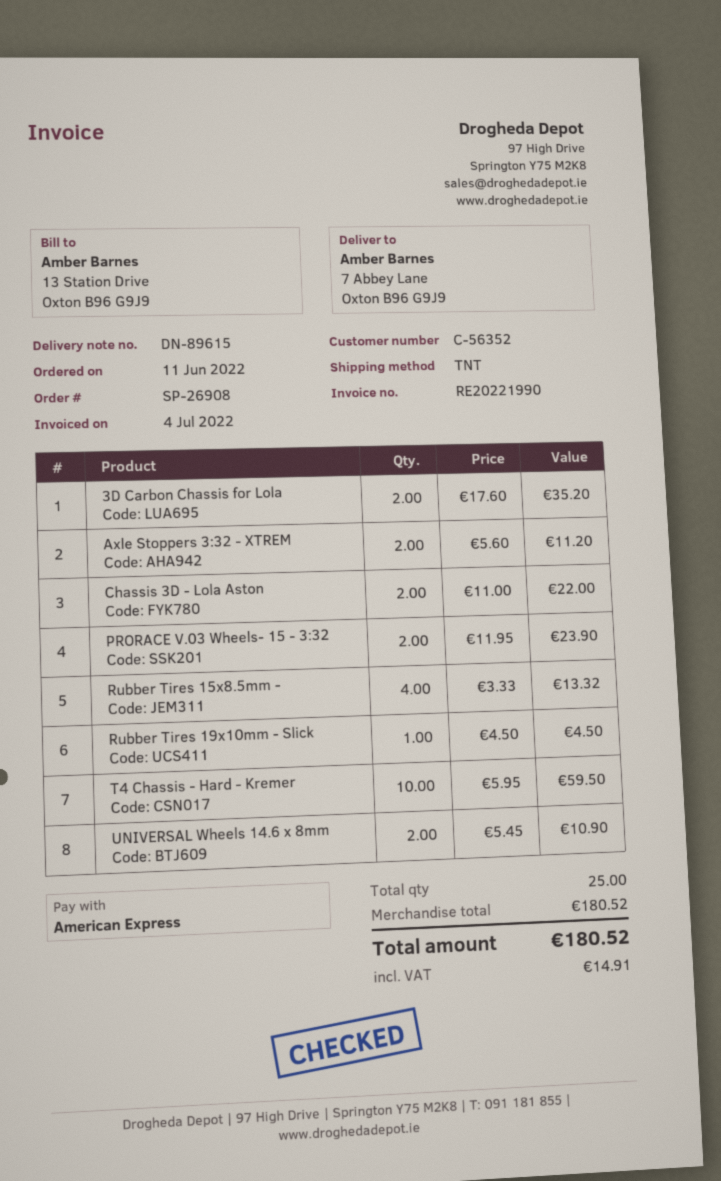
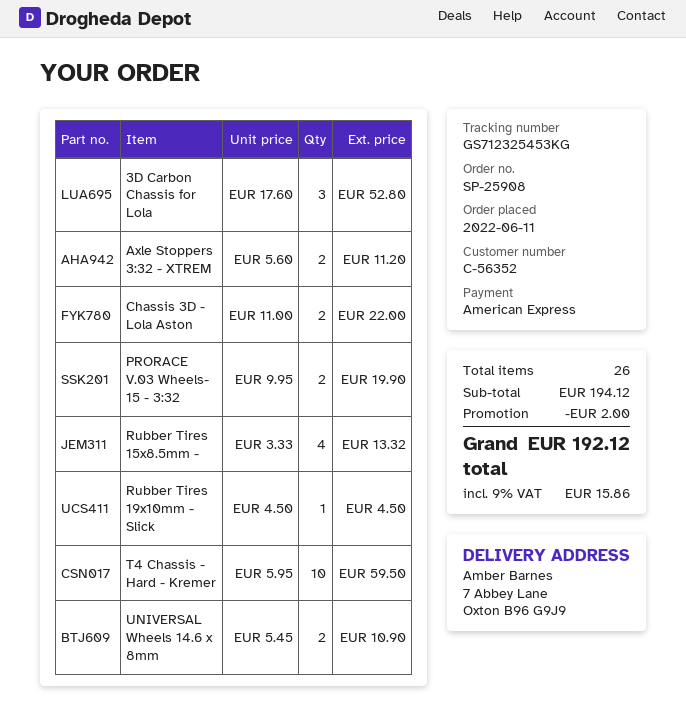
order number: SP-26908 -> SP-25908
3D Carbon Chassis for Lola: 2 x 17.60 = 35.20 -> 3 x 17.60 = 52.80
PRORACE V.03 Wheels- 15 - 3:32: 2 x 11.95 = 23.90 -> 2 x 9.95 = 19.90
total quantity: 25 -> 26
subtotal: 180.52 -> 194.12
discount: none -> 2.00
tax: 14.91 -> 15.86
total: 180.52 -> 192.12

